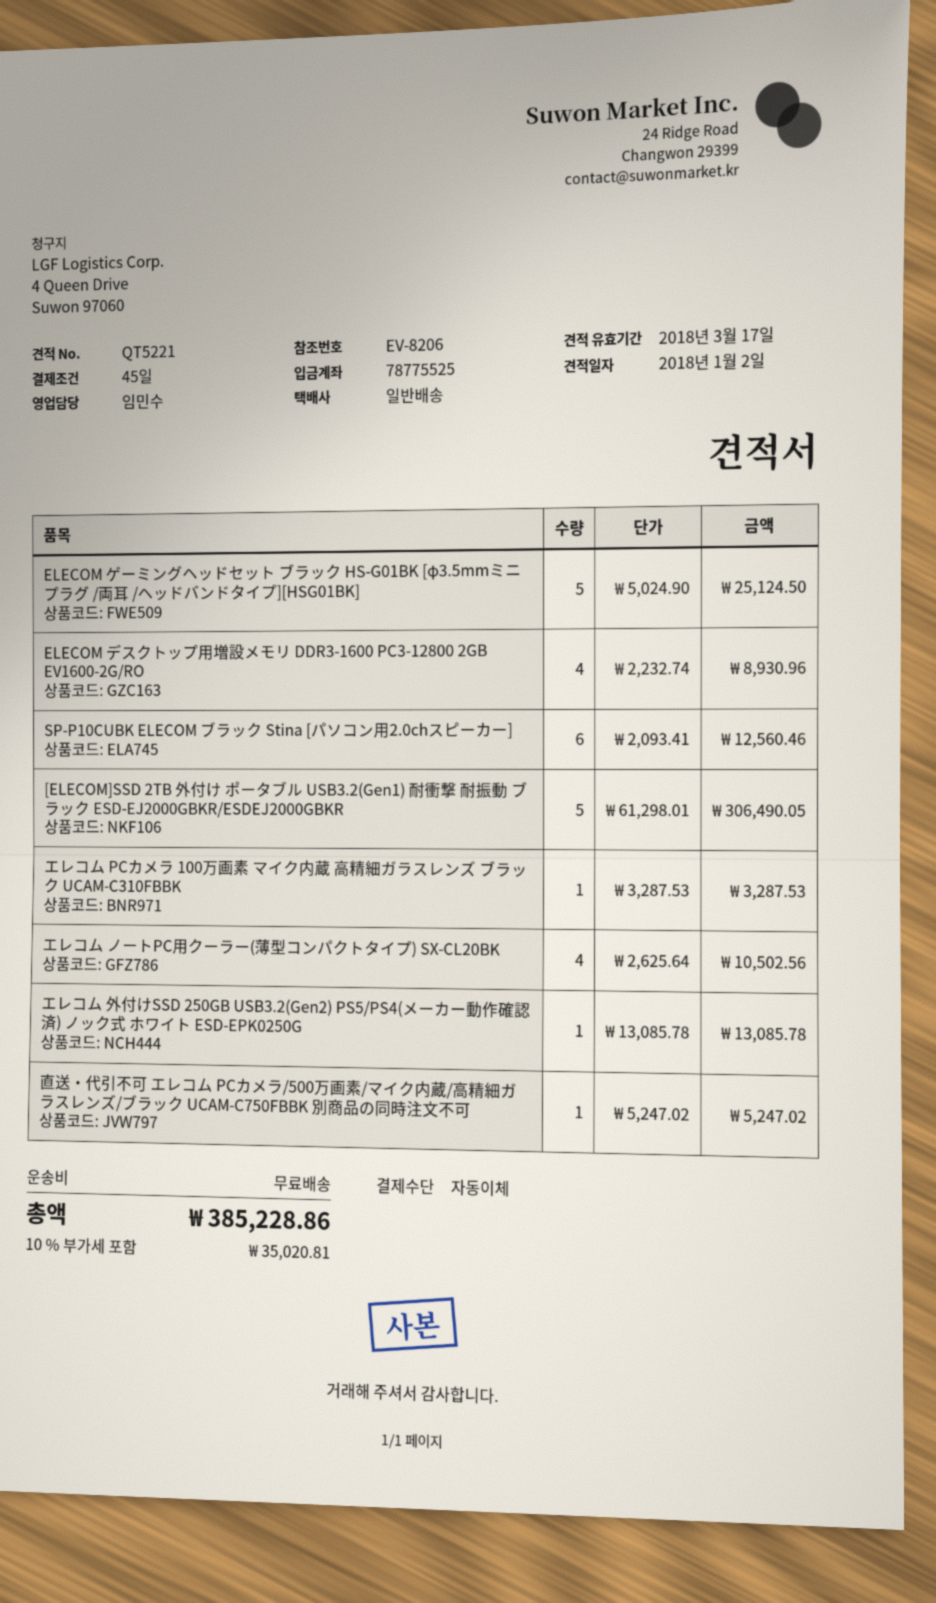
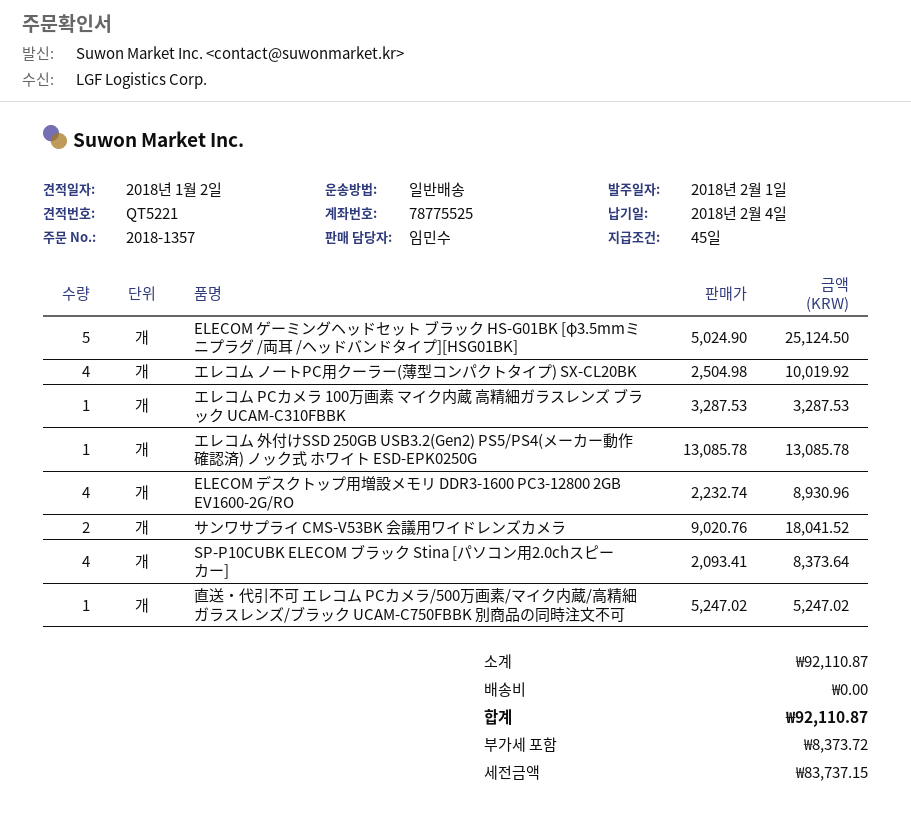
SP-P10CUBK ELECOM ブラック Stina [パソコン用2.0chスピーカー]: 6 x 2093.41 = 12560.46 -> 4 x 2093.41 = 8373.64
[ELECOM]SSD 2TB 外付け ポータブル USB3.2(Gen1) 耐衝撃 耐振動 ブラック ESD-EJ2000GBKR/ESDEJ2000GBKR: 5 x 61298.01 = 306490.05 -> none
エレコム ノートPC用クーラー(薄型コンパクトタイプ) SX-CL20BK: 4 x 2625.64 = 10502.56 -> 4 x 2504.98 = 10019.92
サンワサプライ CMS-V53BK 会議用ワイドレンズカメラ: none -> 2 x 9020.76 = 18041.52
tax: 35020.81 -> 8373.72
total: 385228.86 -> 92110.87

